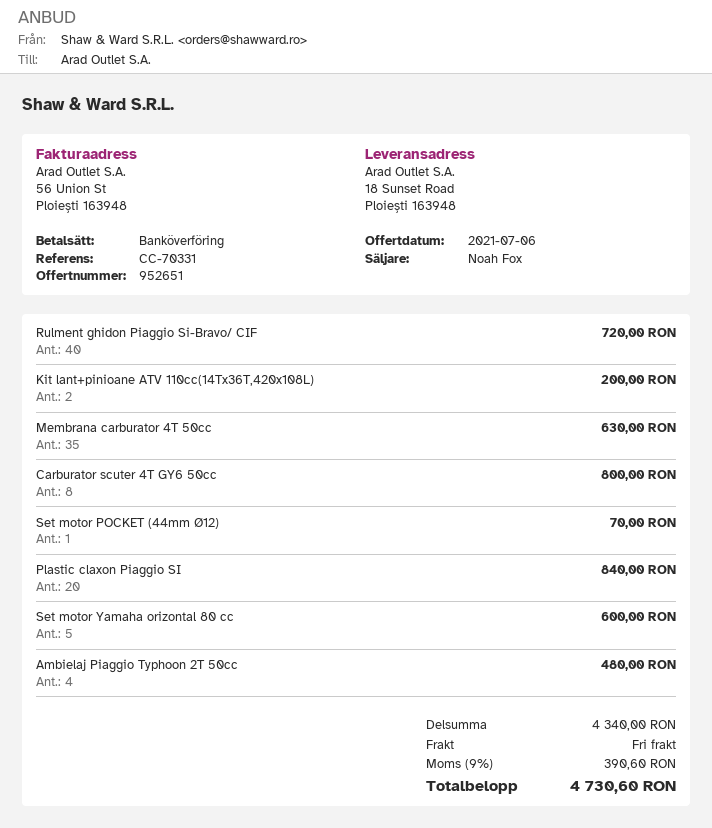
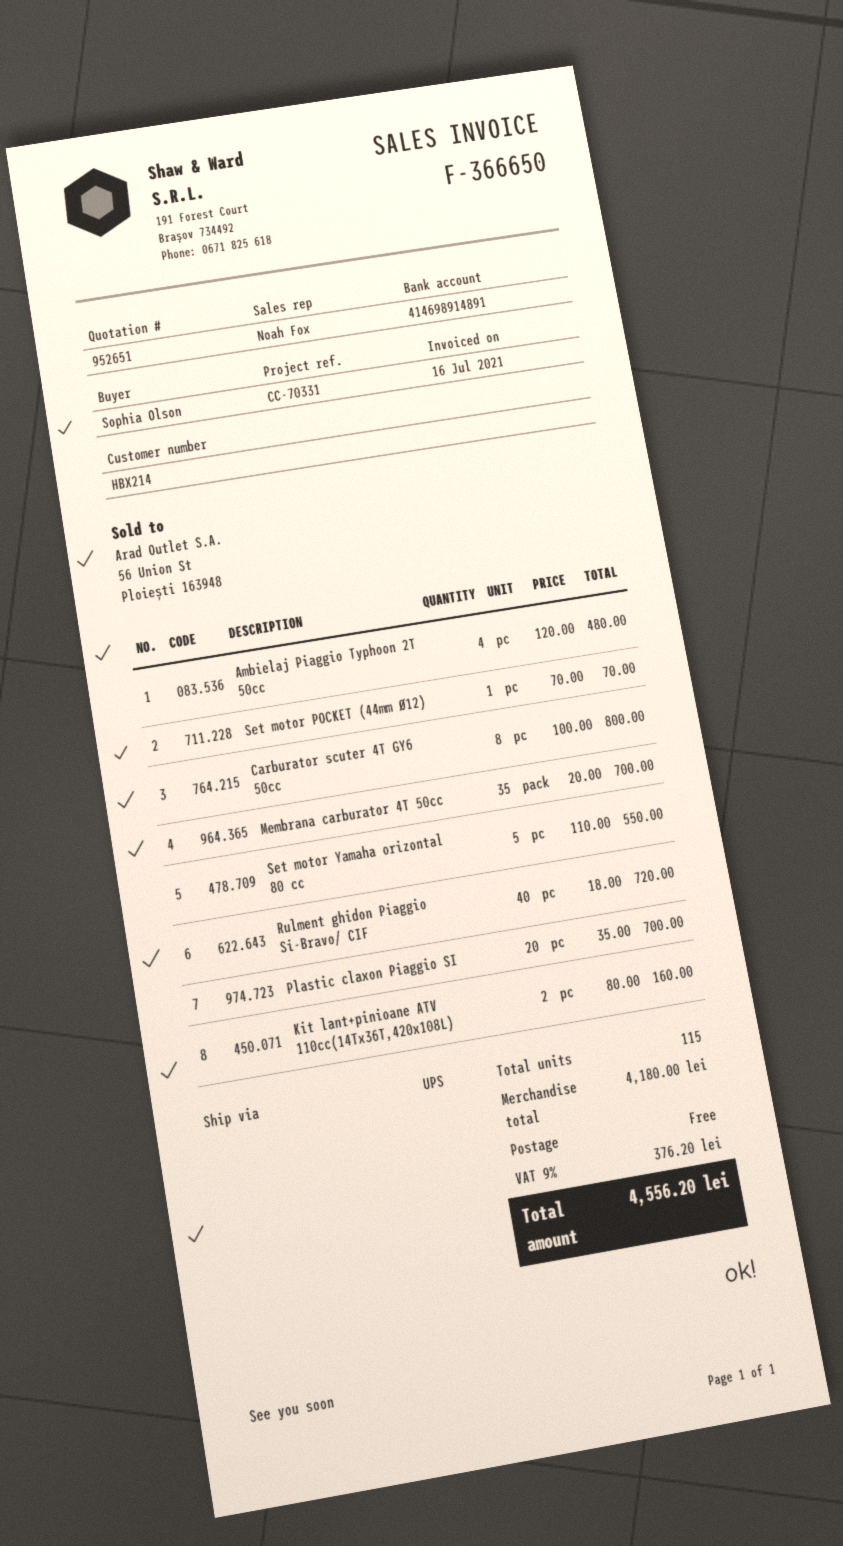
Kit lant+pinioane ATV 110cc(14Tx36T,420x108L): 2 for 200.00 -> 2 for 160.00
Membrana carburator 4T 50cc: 35 for 630.00 -> 35 for 700.00
Plastic claxon Piaggio SI: 20 for 840.00 -> 20 for 700.00
Set motor Yamaha orizontal 80 cc: 5 for 600.00 -> 5 for 550.00
subtotal: 4340.00 -> 4180.00
tax: 9% = 390.60 -> 9% = 376.20
total: 4730.60 -> 4556.20

